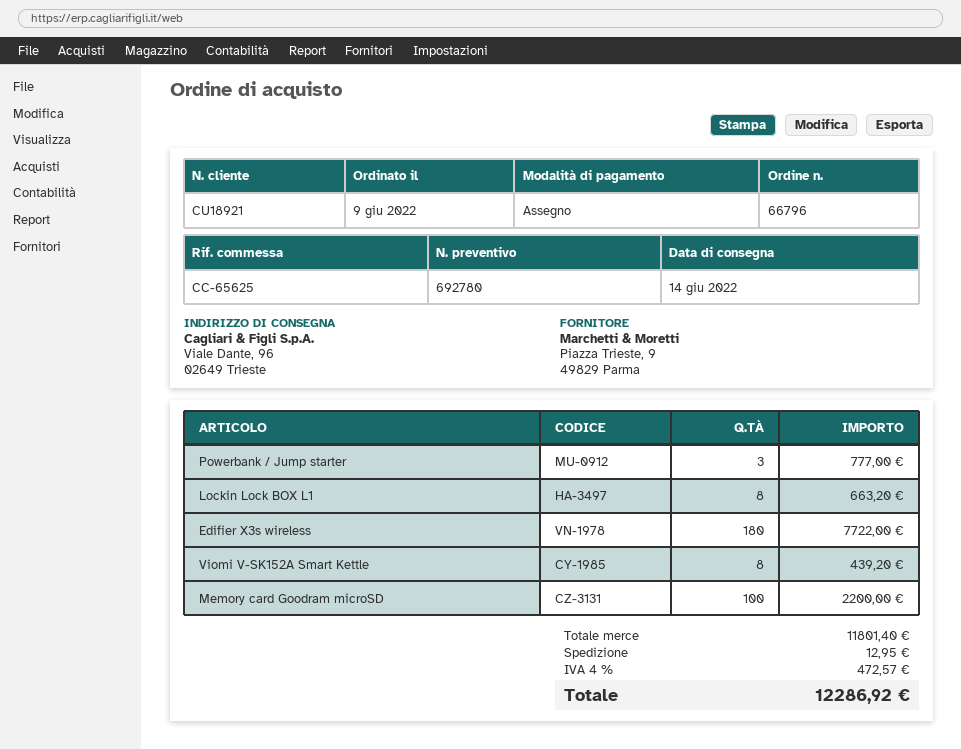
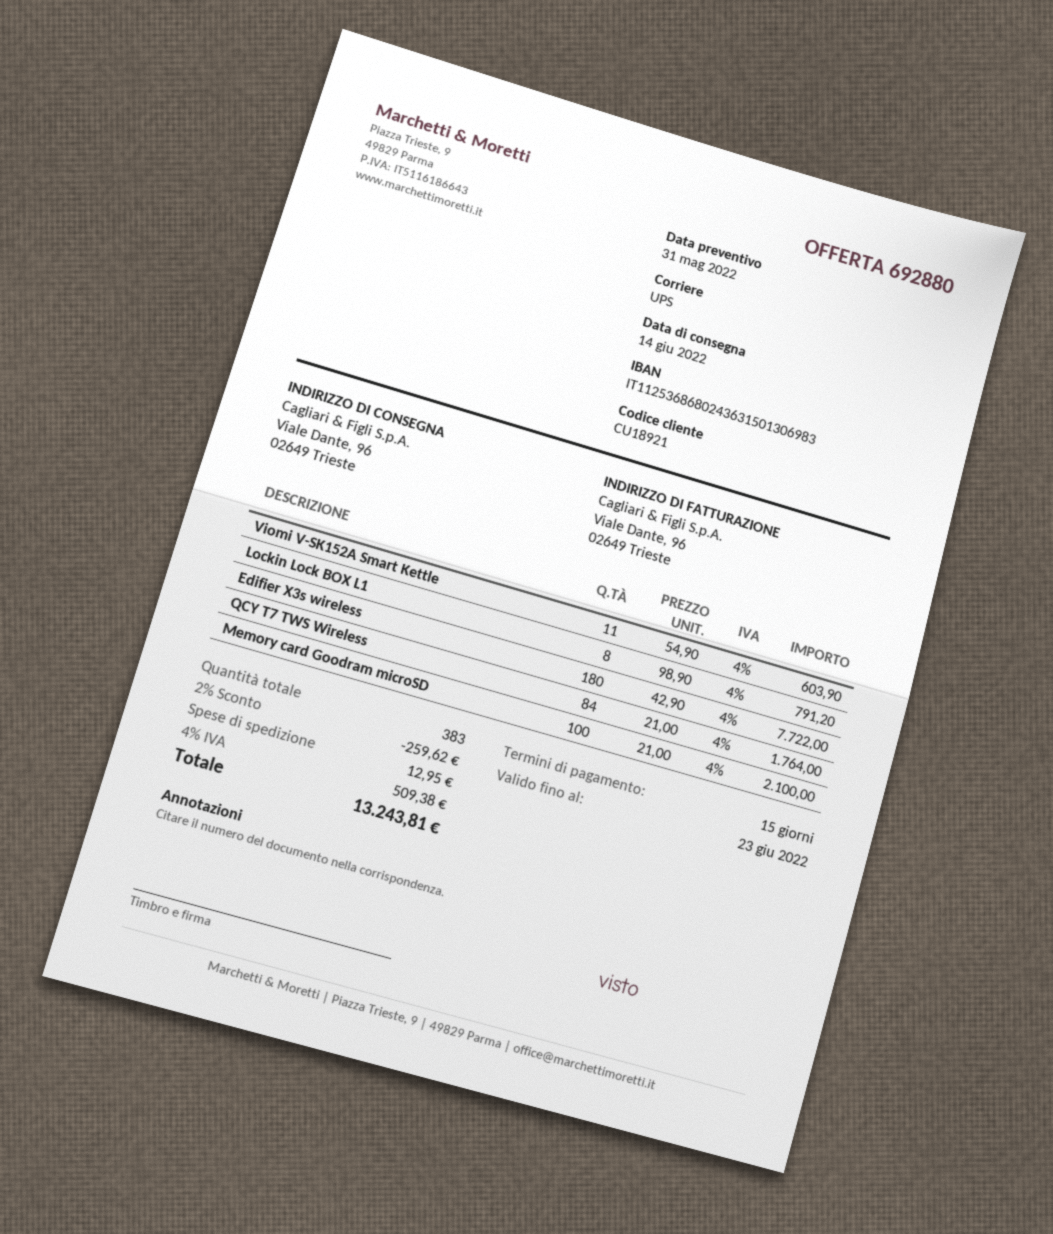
quote number: 692780 -> 692880
Powerbank / Jump starter: 3 for 777.00 -> none
Lockin Lock BOX L1: 8 for 663.20 -> 8 for 791.20
Viomi V-SK152A Smart Kettle: 8 for 439.20 -> 11 for 603.90
Memory card Goodram microSD: 100 for 2200.00 -> 100 for 2100.00
QCY T7 TWS Wireless: none -> 84 for 1764.00
discount: none -> 2% = 259.62
tax: 4% = 472.57 -> 4% = 509.38
total: 12286.92 -> 13243.81

